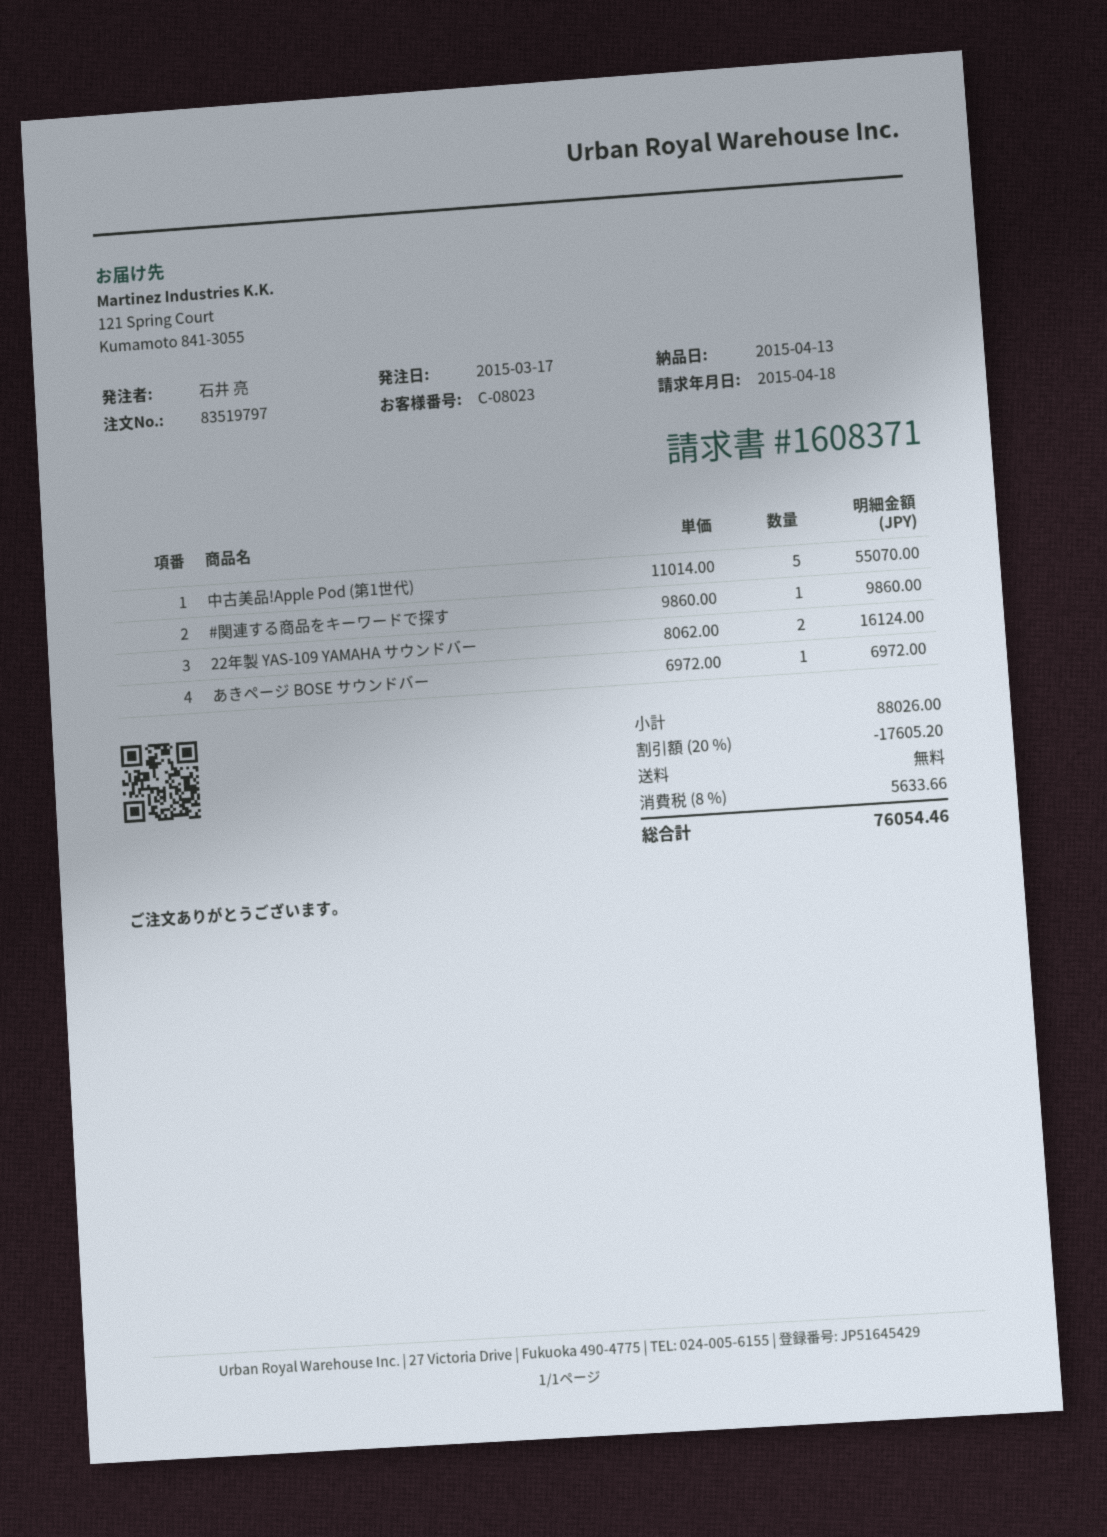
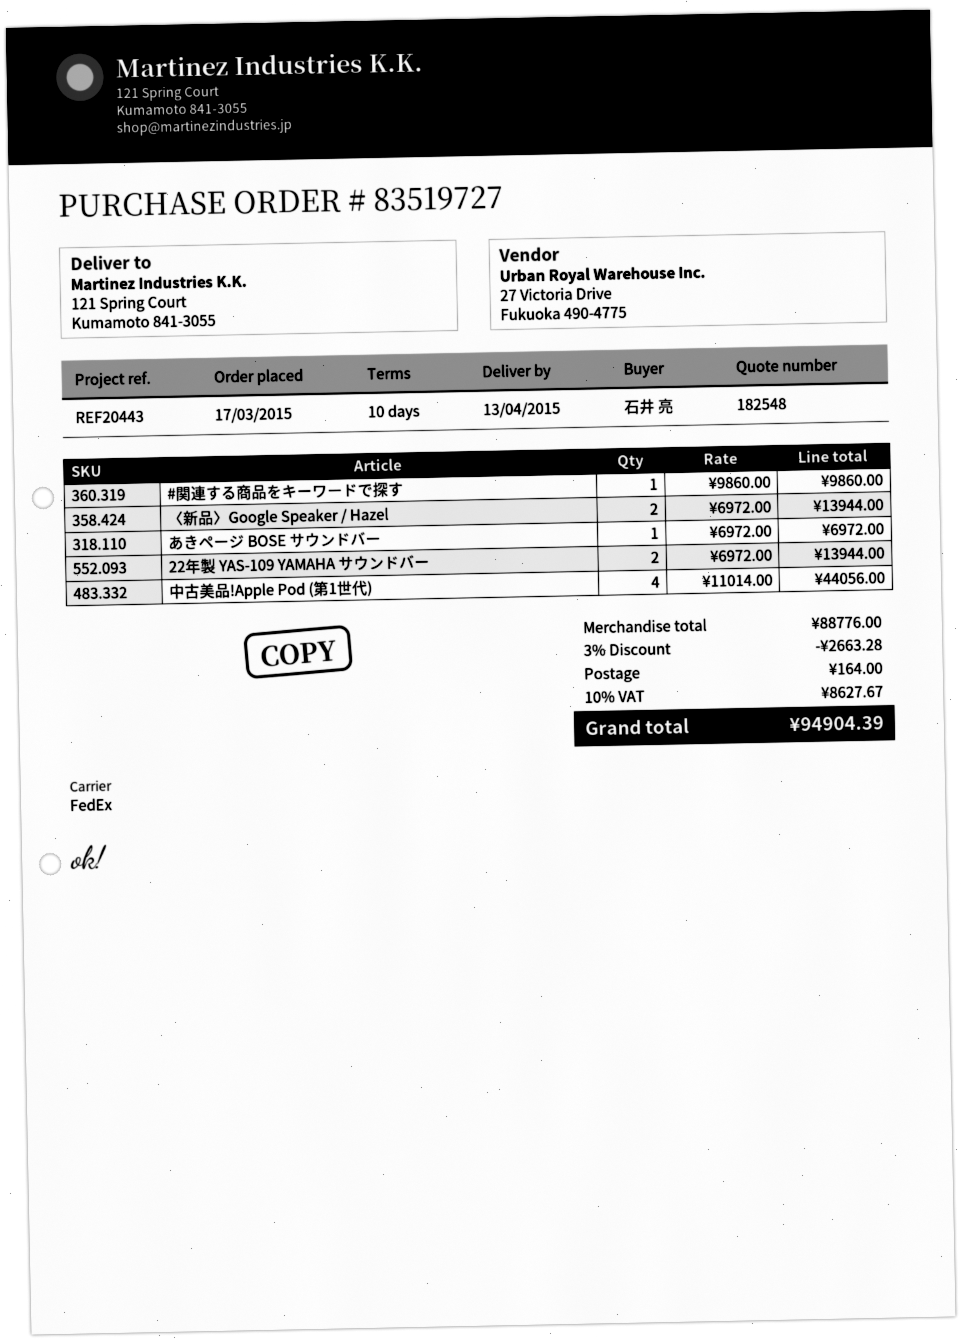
order number: 83519797 -> 83519727
中古美品!Apple Pod (第1世代): 5 x 11014.00 = 55070.00 -> 4 x 11014.00 = 44056.00
22年製 YAS-109 YAMAHA サウンドバー: 2 x 8062.00 = 16124.00 -> 2 x 6972.00 = 13944.00
〈新品〉Google Speaker / Hazel: none -> 2 x 6972.00 = 13944.00
subtotal: 88026.00 -> 88776.00
discount: 20% = 17605.20 -> 3% = 2663.28
shipping: 0.00 -> 164.00
tax: 8% = 5633.66 -> 10% = 8627.67
total: 76054.46 -> 94904.39

